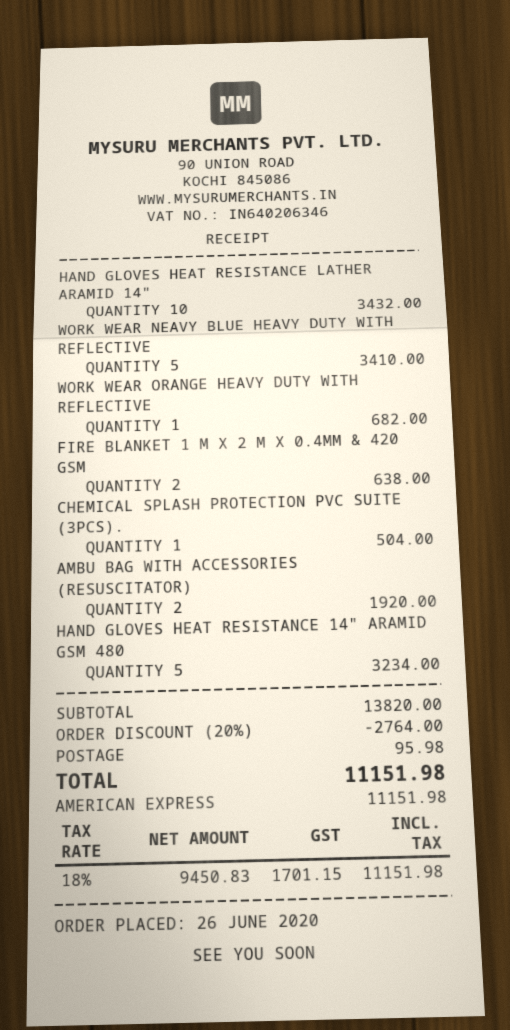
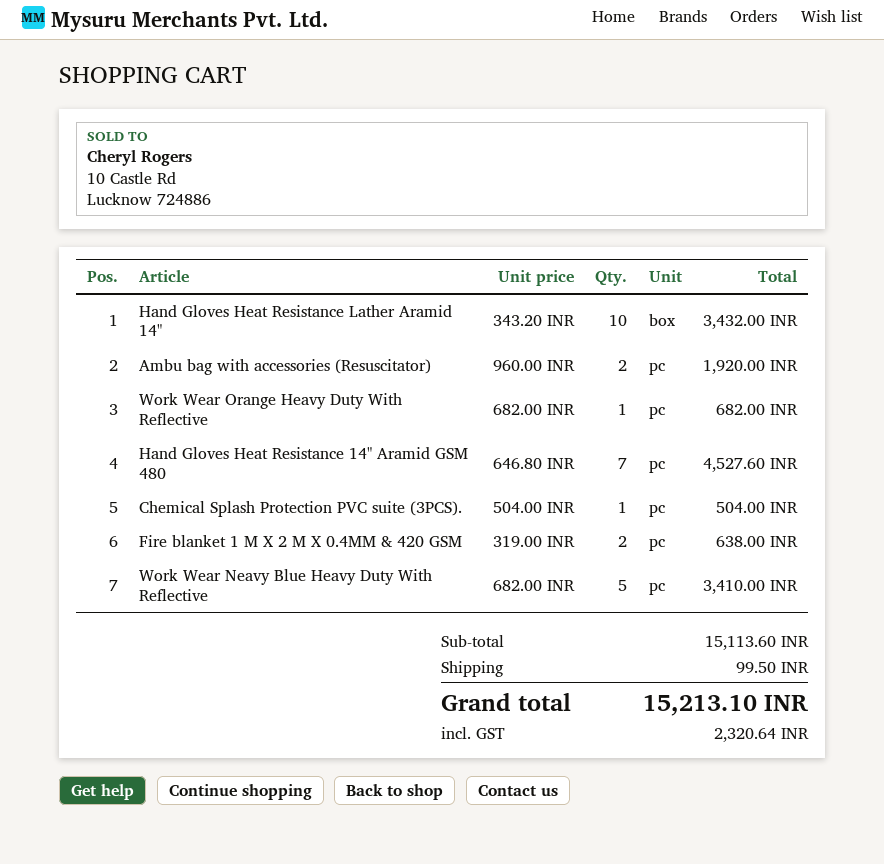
HAND GLOVES HEAT RESISTANCE 14" ARAMID GSM 480: 5 for 3234.00 -> 7 for 4527.60
subtotal: 13820.00 -> 15113.60
discount: 20% = 2764.00 -> none
shipping: 95.98 -> 99.50
tax: 1701.15 -> 2320.64
total: 11151.98 -> 15213.10

